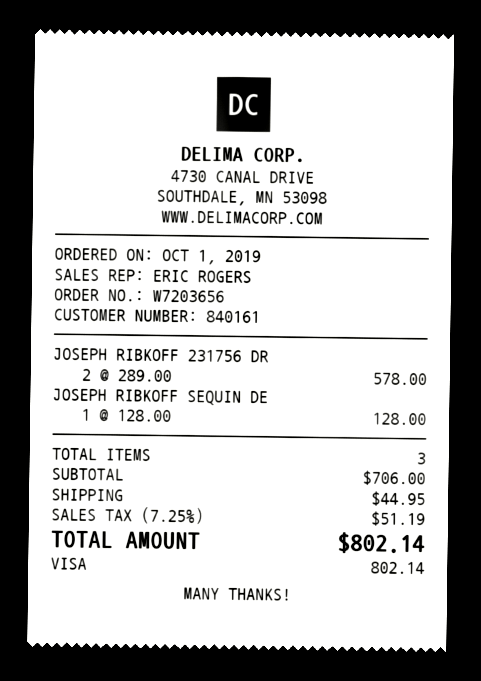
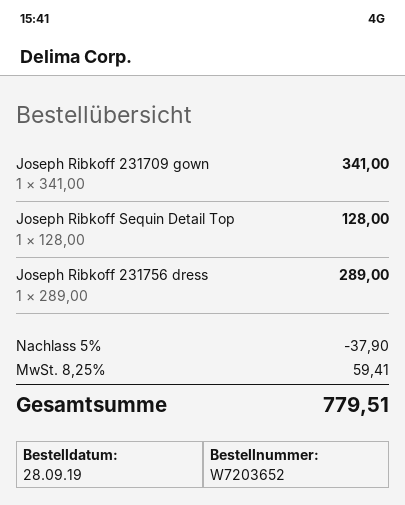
order number: W7203656 -> W7203652
order date: 2019-10-01 -> 2019-09-28
JOSEPH RIBKOFF 231756 DR: 2 x 289.00 = 578.00 -> 1 x 289.00 = 289.00
Joseph Ribkoff 231709 gown: none -> 1 x 341.00 = 341.00
discount: none -> 5% = 37.90
shipping: 44.95 -> none
tax: 7.25% = 51.19 -> 8.25% = 59.41
total: 802.14 -> 779.51

